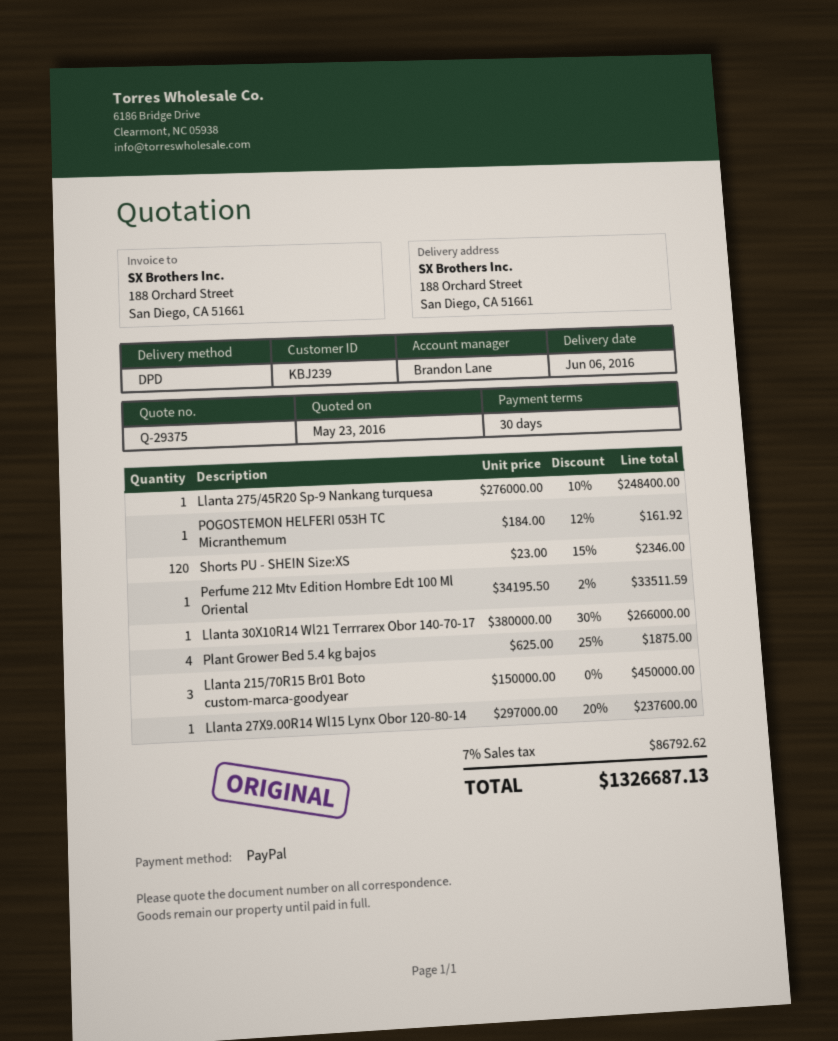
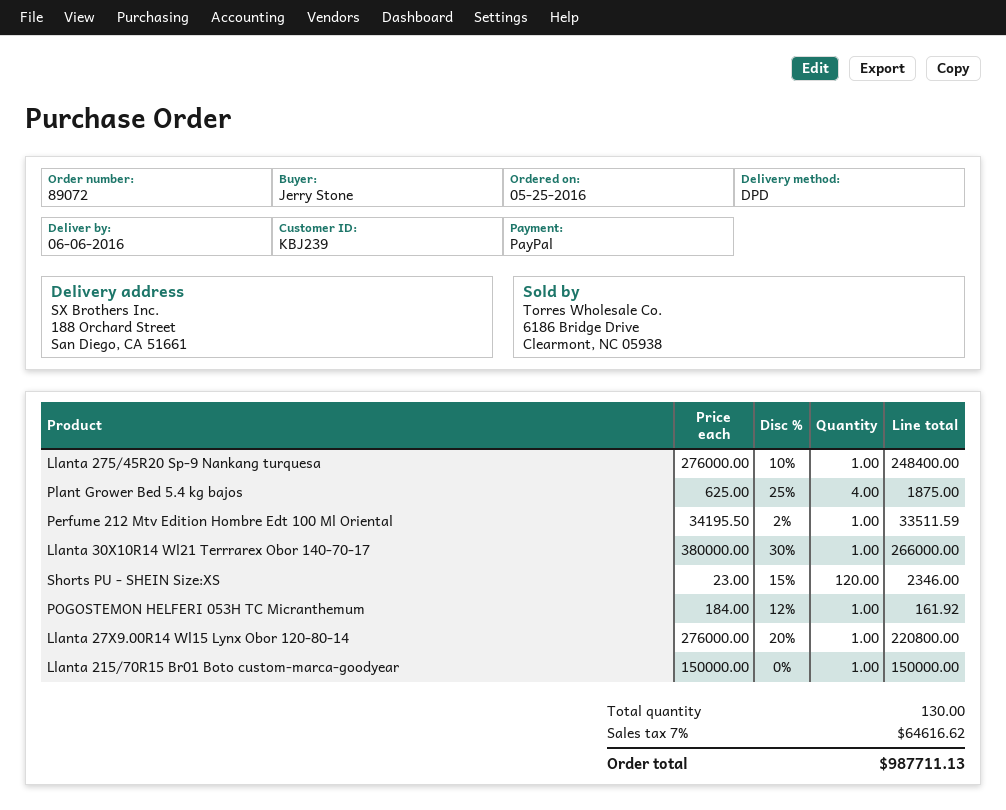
Llanta 215/70R15 Br01 Boto custom-marca-goodyear: 3 x 150000.00 = 450000.00 -> 1 x 150000.00 = 150000.00
Llanta 27X9.00R14 Wl15 Lynx Obor 120-80-14: 1 x 297000.00 - 20% = 237600.00 -> 1 x 276000.00 - 20% = 220800.00
tax: 7% = 86792.62 -> 7% = 64616.62
total: 1326687.13 -> 987711.13

